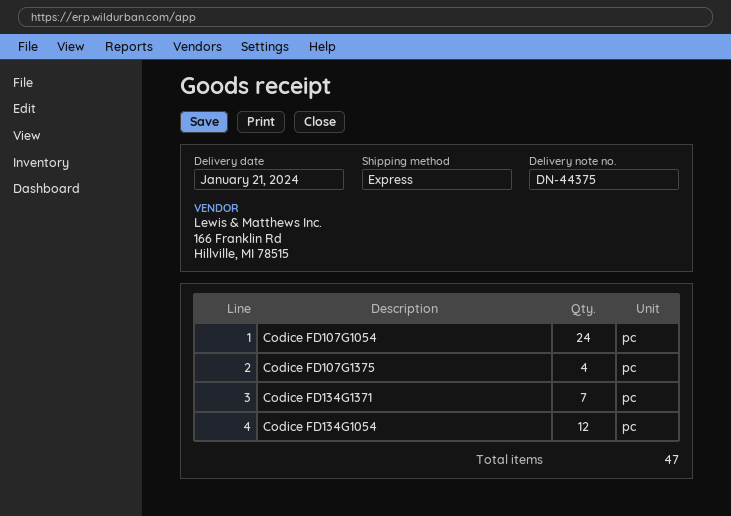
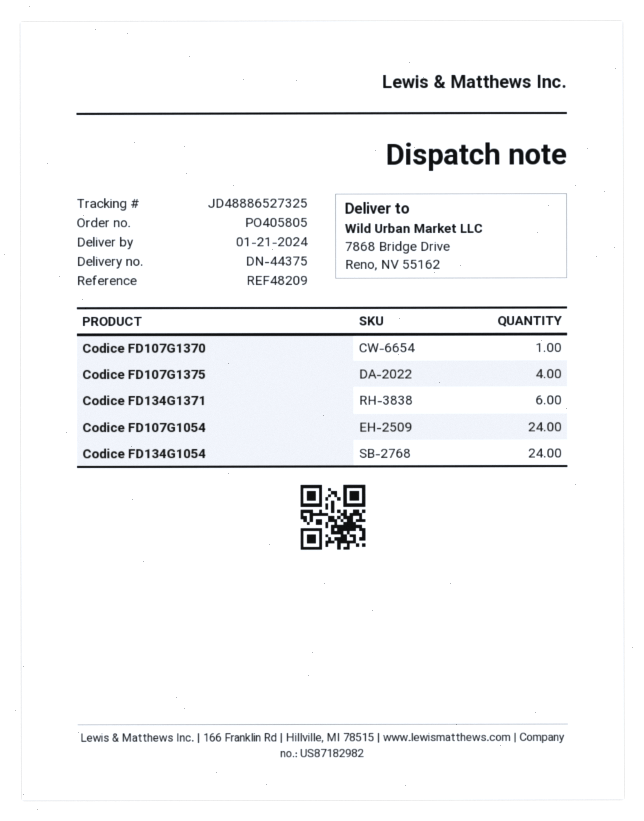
Codice FD134G1371: 7 -> 6
Codice FD134G1054: 12 -> 24
Codice FD107G1370: none -> 1

